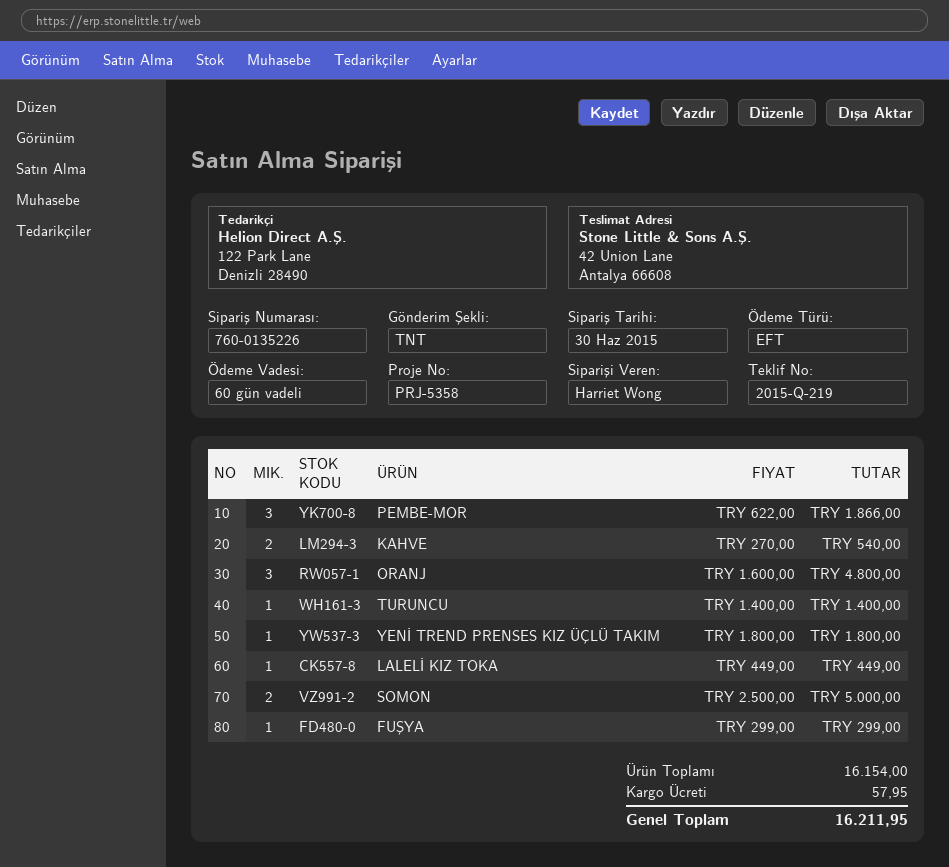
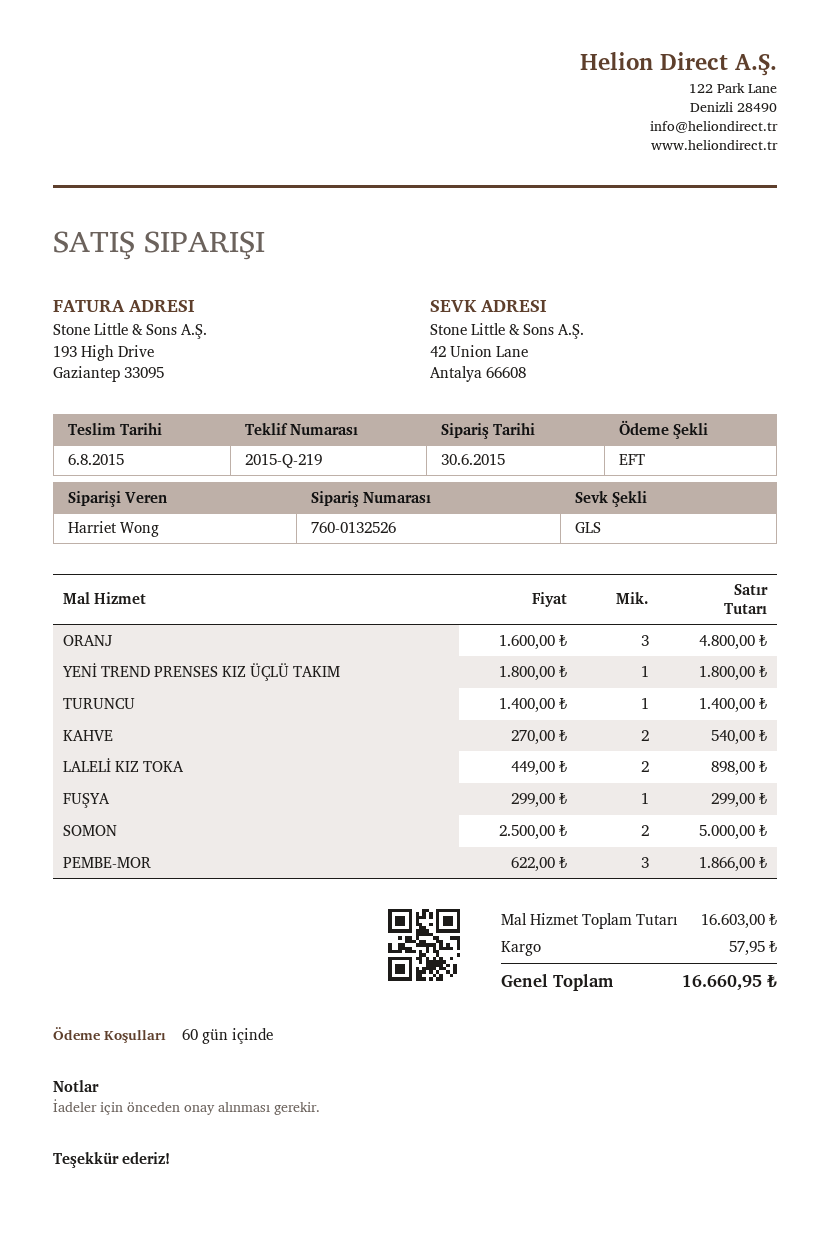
order number: 760-0135226 -> 760-0132526
shipping method: TNT -> GLS
LALELİ KIZ TOKA: 1 x 449.00 = 449.00 -> 2 x 449.00 = 898.00
subtotal: 16154.00 -> 16603.00
total: 16211.95 -> 16660.95

